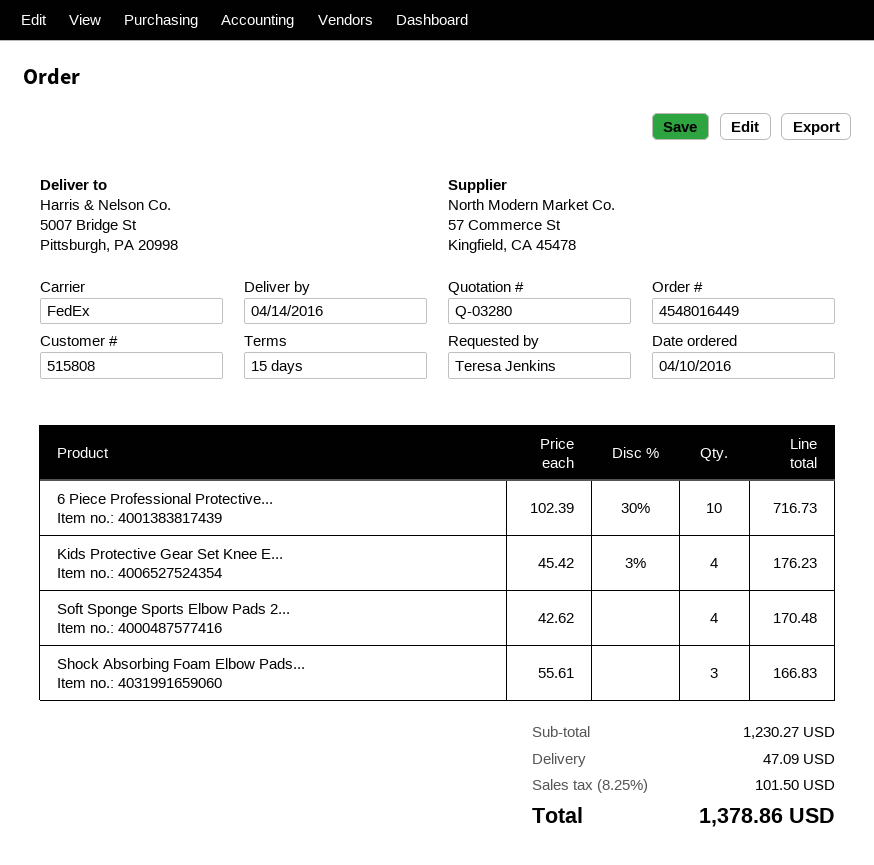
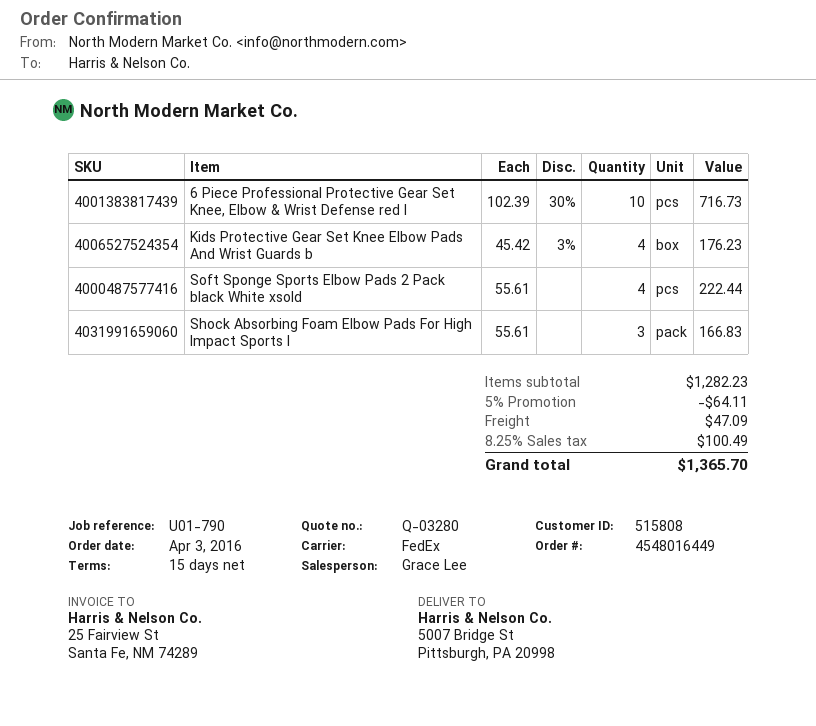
order date: 2016-04-10 -> 2016-04-03
Soft Sponge Sports Elbow Pads 2...: 4 x 42.62 = 170.48 -> 4 x 55.61 = 222.44
subtotal: 1230.27 -> 1282.23
discount: none -> 5% = 64.11
tax: 8.25% = 101.50 -> 8.25% = 100.49
total: 1378.86 -> 1365.70

